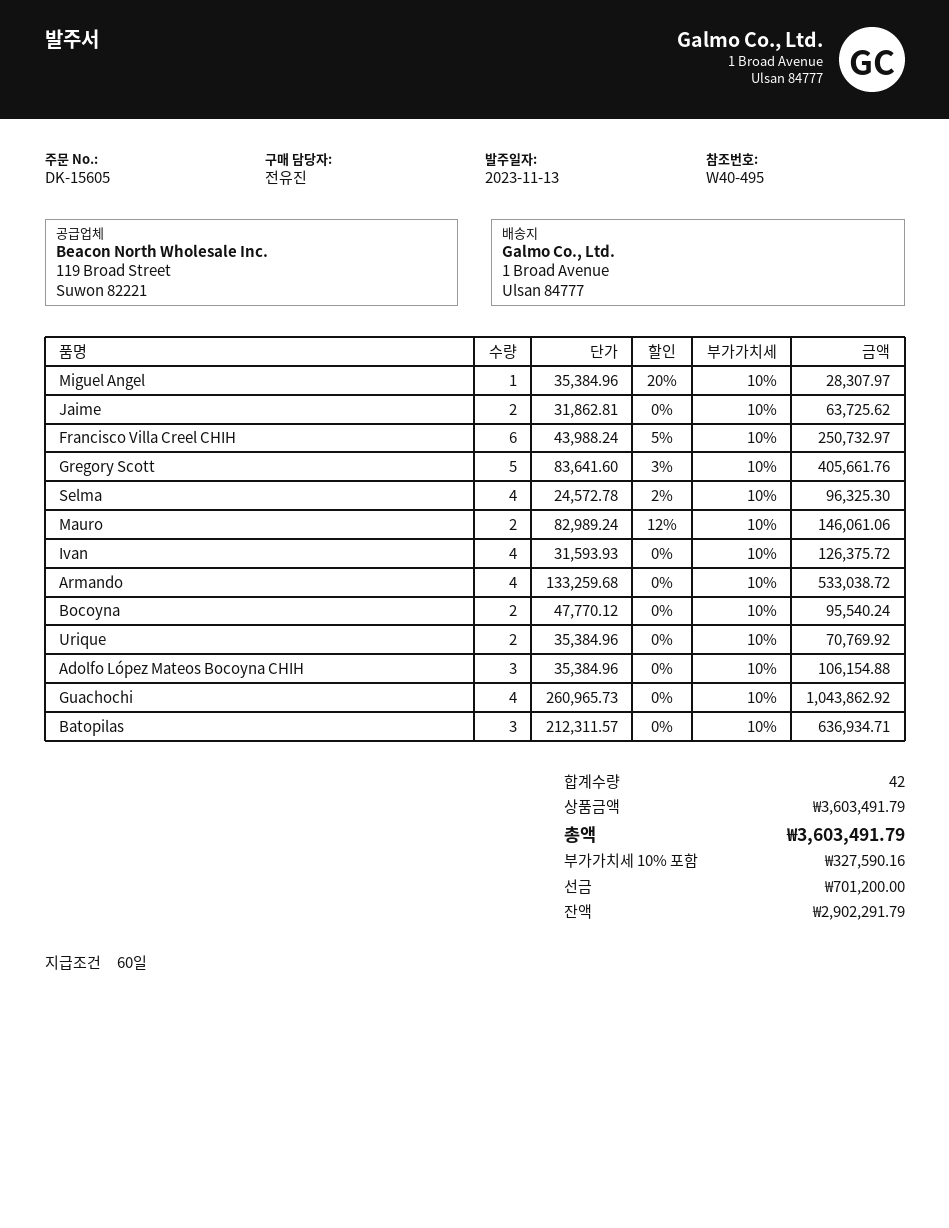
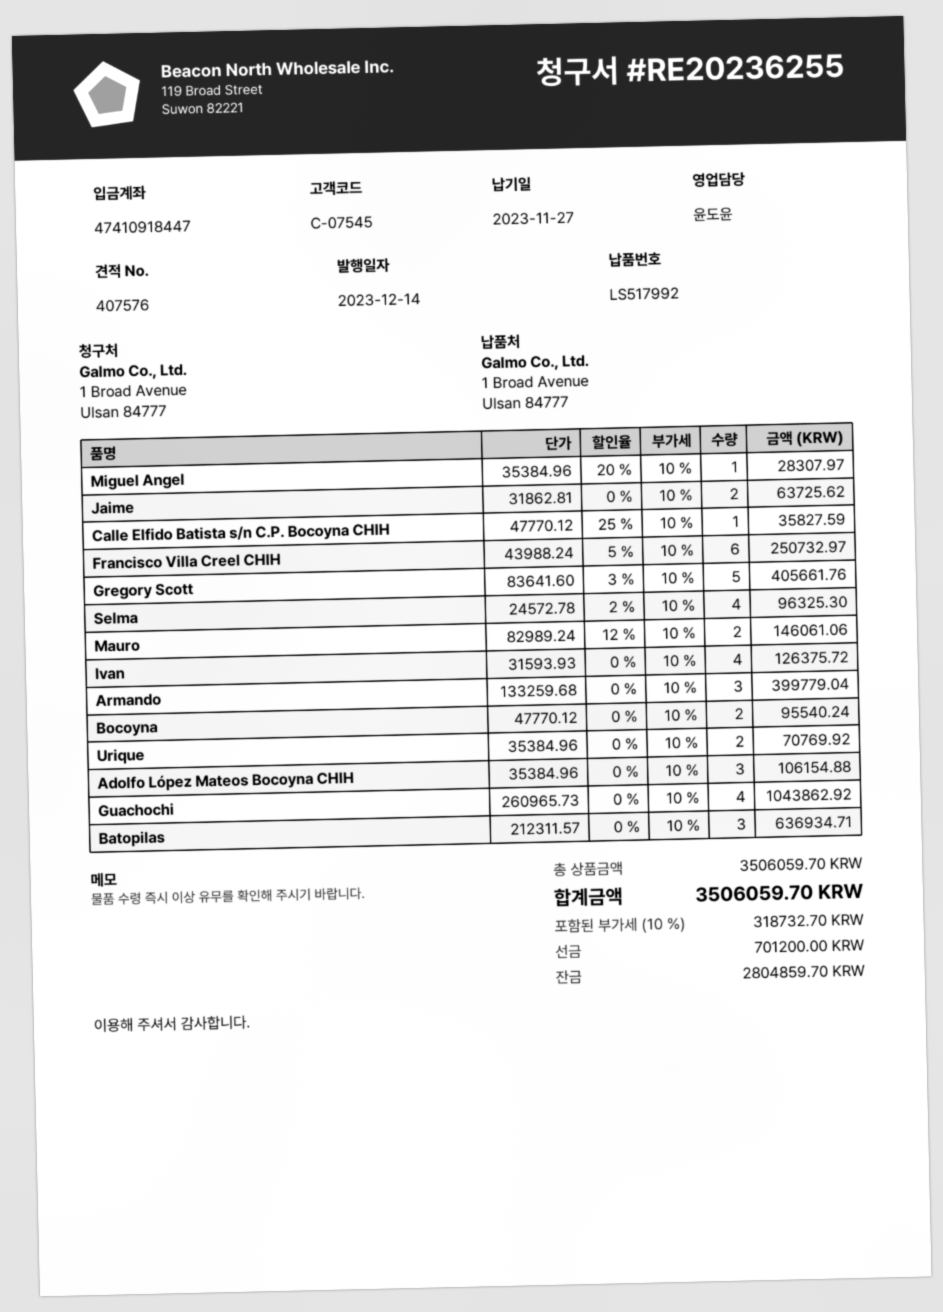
Armando: 4 x 133259.68 = 533038.72 -> 3 x 133259.68 = 399779.04
Calle Elfido Batista s/n C.P. Bocoyna CHIH: none -> 1 x 47770.12 - 25% = 35827.59
subtotal: 3603491.79 -> 3506059.70
tax: 10% = 327590.16 -> 10% = 318732.70
total: 3603491.79 -> 3506059.70
balance: 2902291.79 -> 2804859.70

